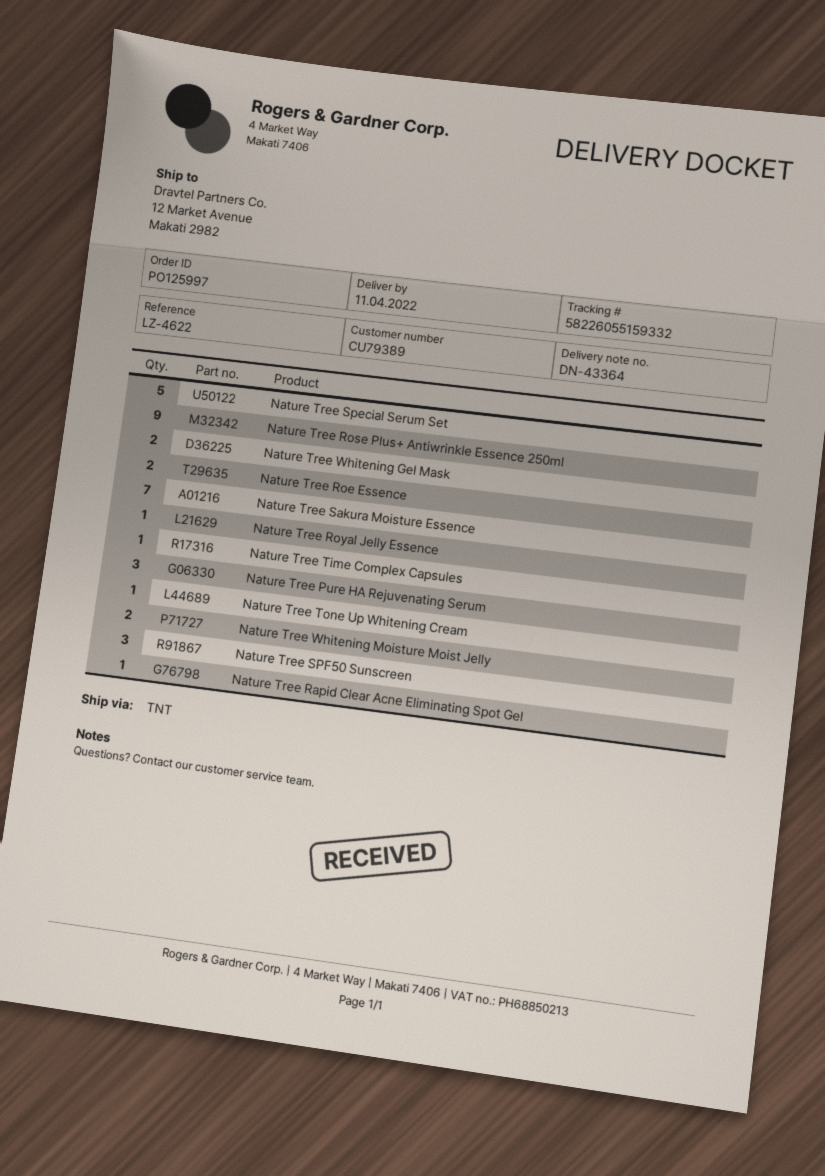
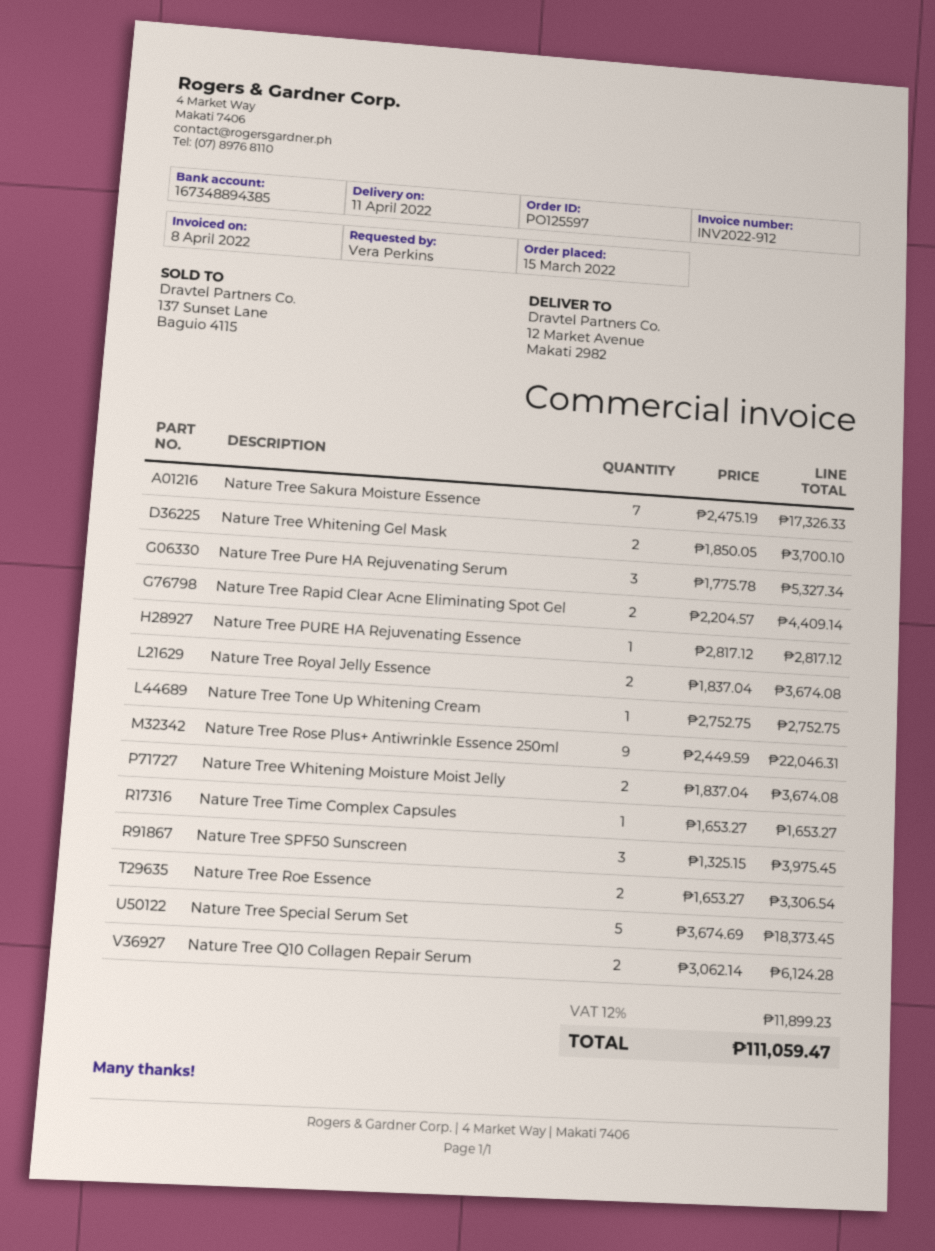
order number: PO125997 -> PO125597
Nature Tree Royal Jelly Essence: 1 -> 2
Nature Tree Rapid Clear Acne Eliminating Spot Gel: 1 -> 2
Nature Tree PURE HA Rejuvenating Essence: none -> 1
Nature Tree Q10 Collagen Repair Serum: none -> 2

